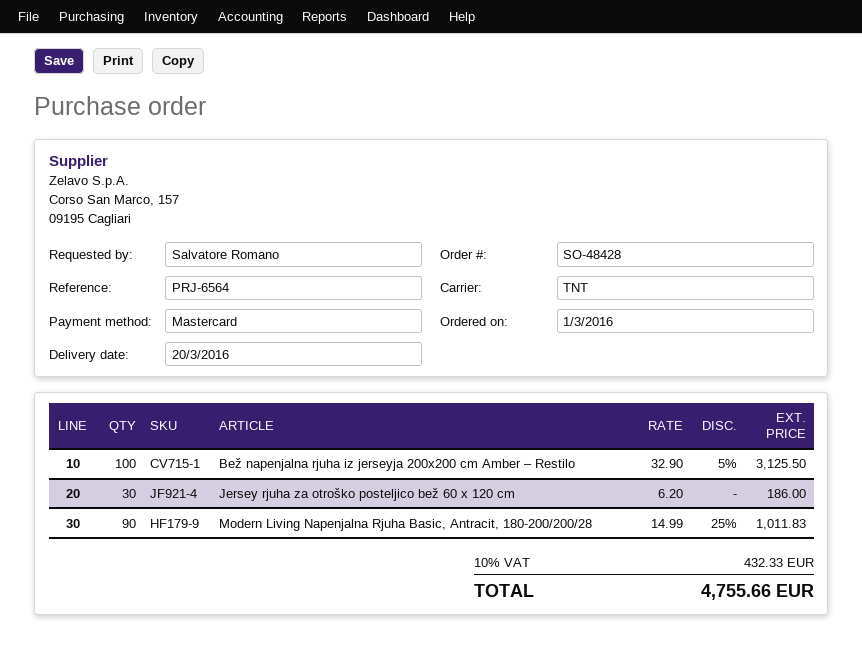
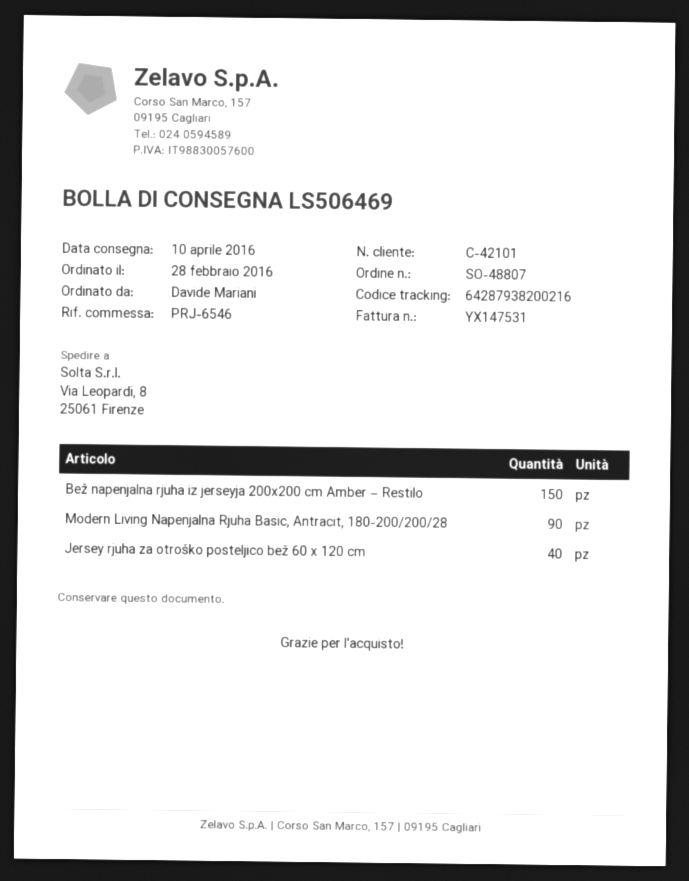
order number: SO-48428 -> SO-48807
order date: 2016-03-01 -> 2016-02-28
delivery date: 2016-03-20 -> 2016-04-10
reference: PRJ-6564 -> PRJ-6546
ordered by: Salvatore Romano -> Davide Mariani
Bež napenjalna rjuha iz jerseyja 200x200 cm Amber – Restilo: 100 -> 150
Jersey rjuha za otroško posteljico bež 60 x 120 cm: 30 -> 40

